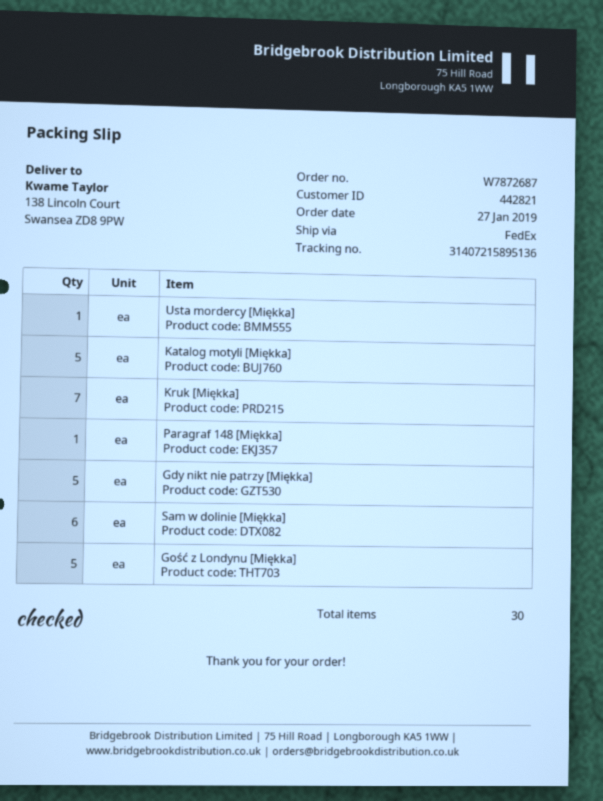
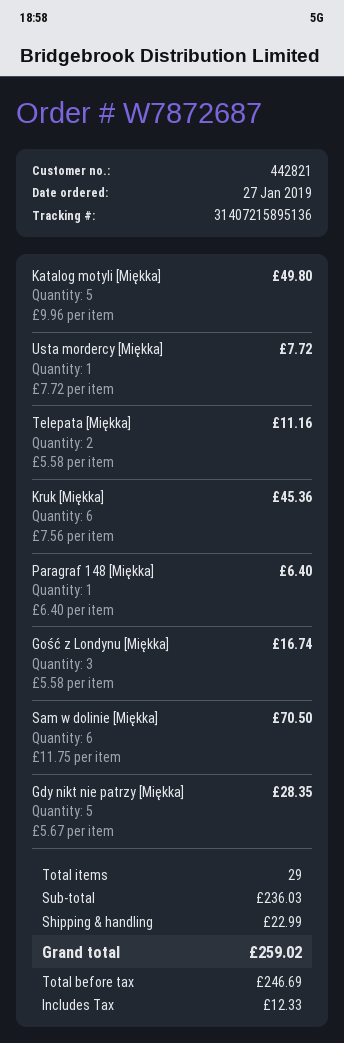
Kruk [Miękka]: 7 -> 6
Gość z Londynu [Miękka]: 5 -> 3
Telepata [Miękka]: none -> 2
total quantity: 30 -> 29

